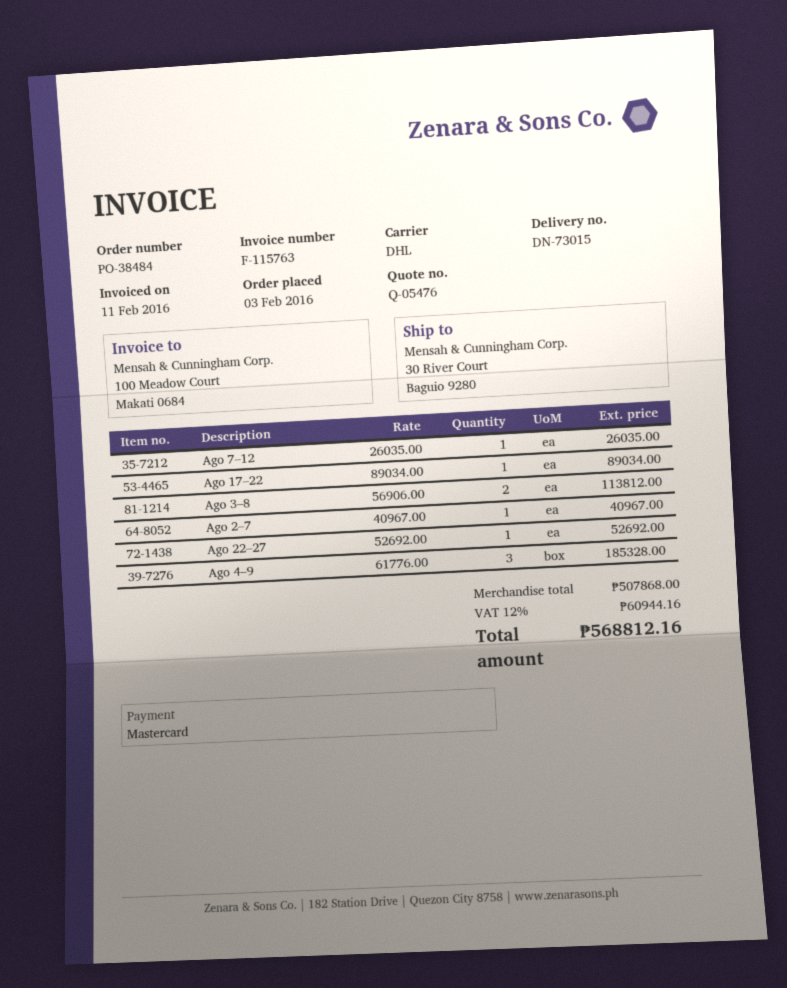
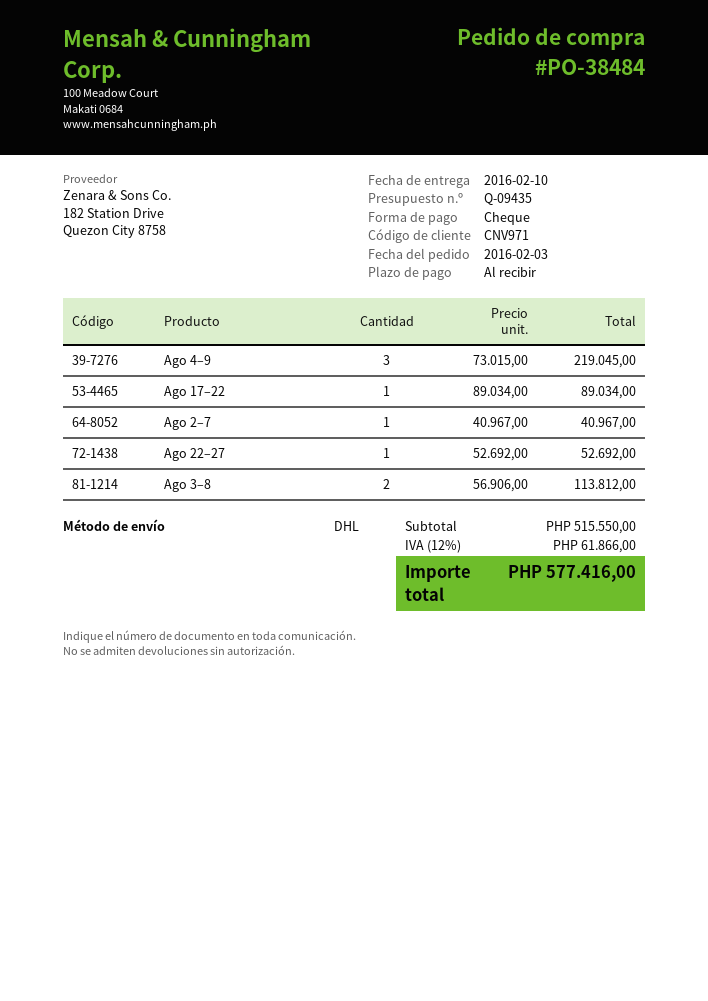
quote number: Q-05476 -> Q-09435
payment method: Mastercard -> cheque
Ago 7–12: 1 x 26035.00 = 26035.00 -> none
Ago 4–9: 3 x 61776.00 = 185328.00 -> 3 x 73015.00 = 219045.00
subtotal: 507868.00 -> 515550.00
tax: 12% = 60944.16 -> 12% = 61866.00
total: 568812.16 -> 577416.00

